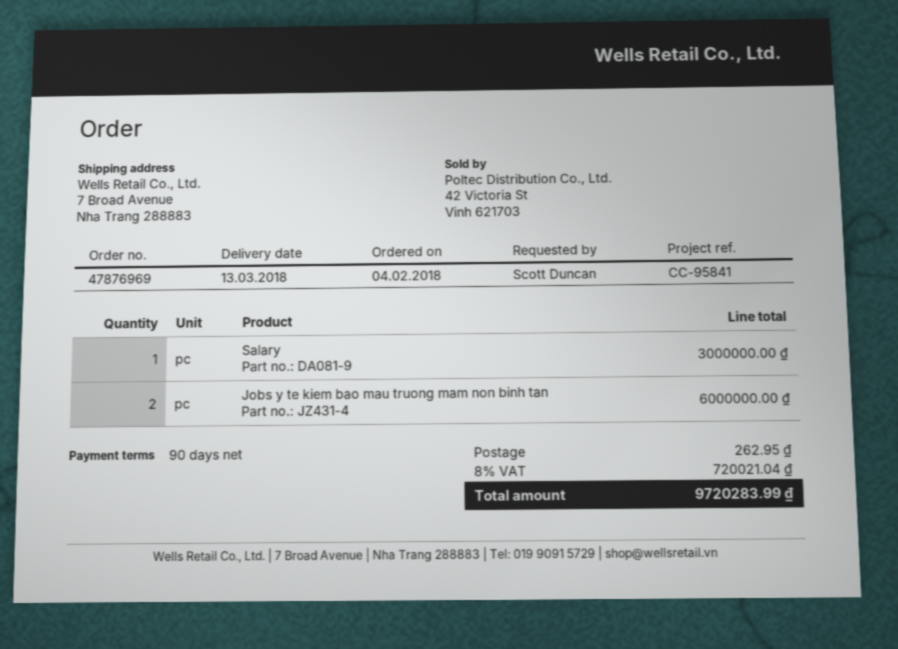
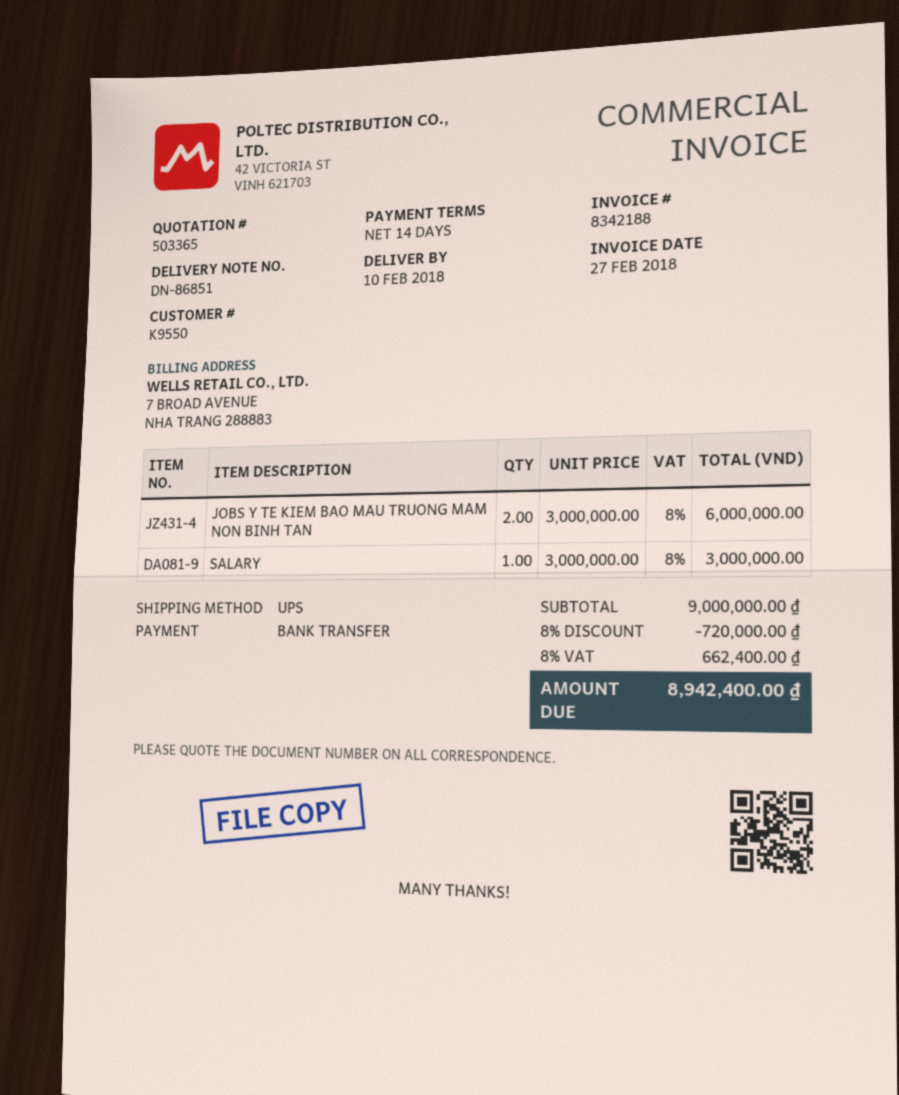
delivery date: 2018-03-13 -> 2018-02-10
payment terms: 90 days -> 14 days
discount: none -> 8% = 720000.00
shipping: 262.95 -> none
tax: 8% = 720021.04 -> 8% = 662400.00
total: 9720283.99 -> 8942400.00

